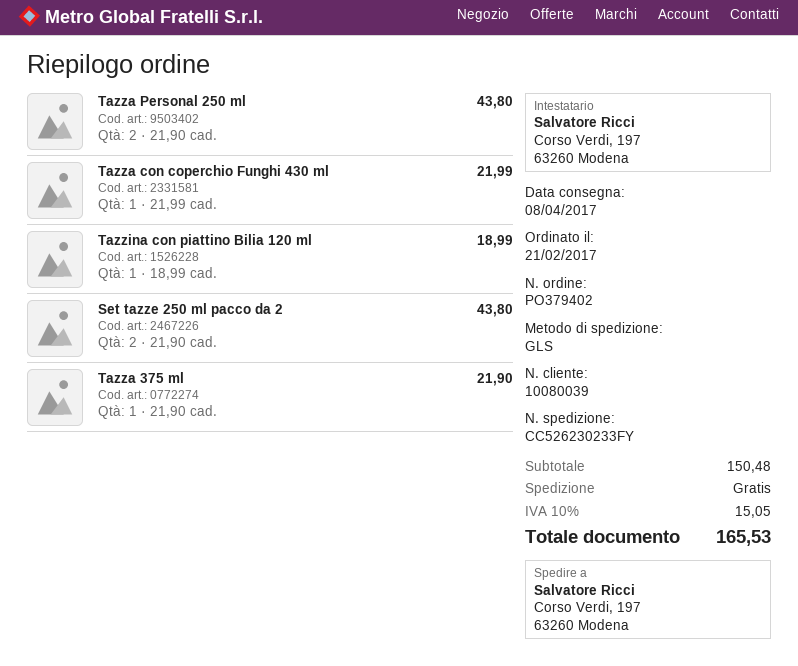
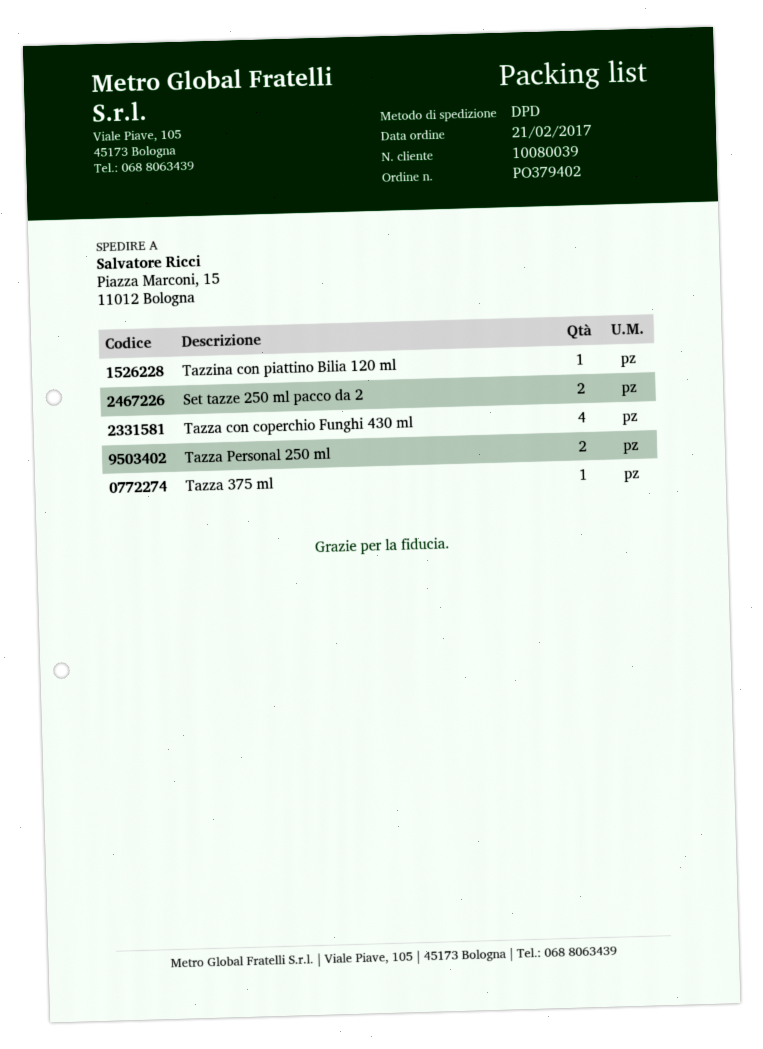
shipping method: GLS -> DPD
ship to: Corso Verdi, 197, 63260 Modena -> Piazza Marconi, 15, 11012 Bologna
Tazza con coperchio Funghi 430 ml: 1 -> 4

